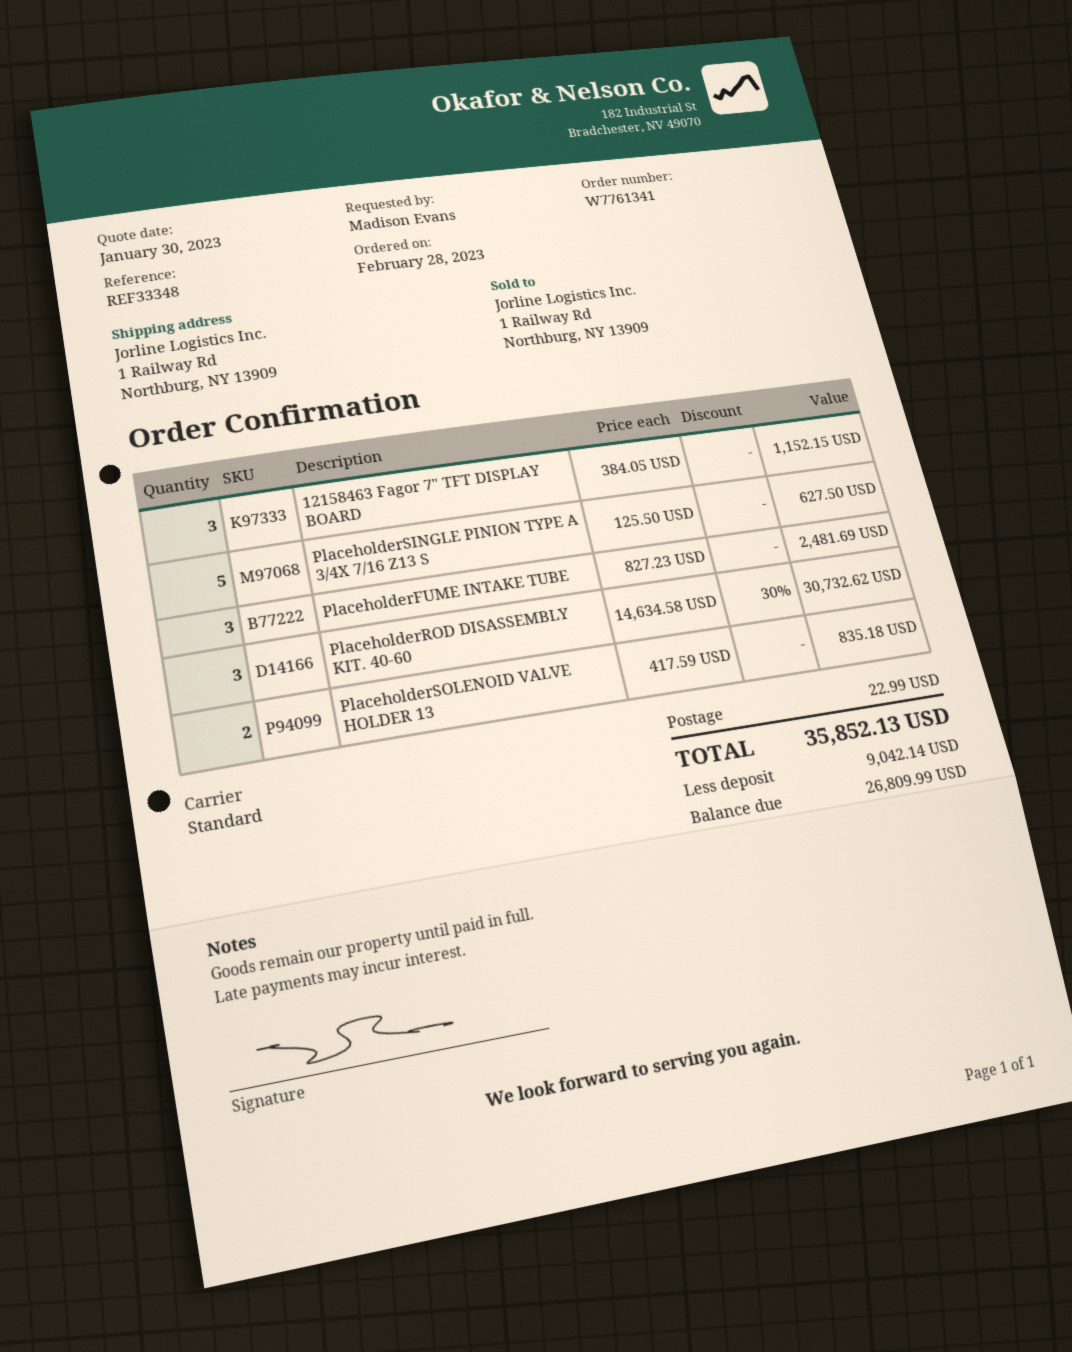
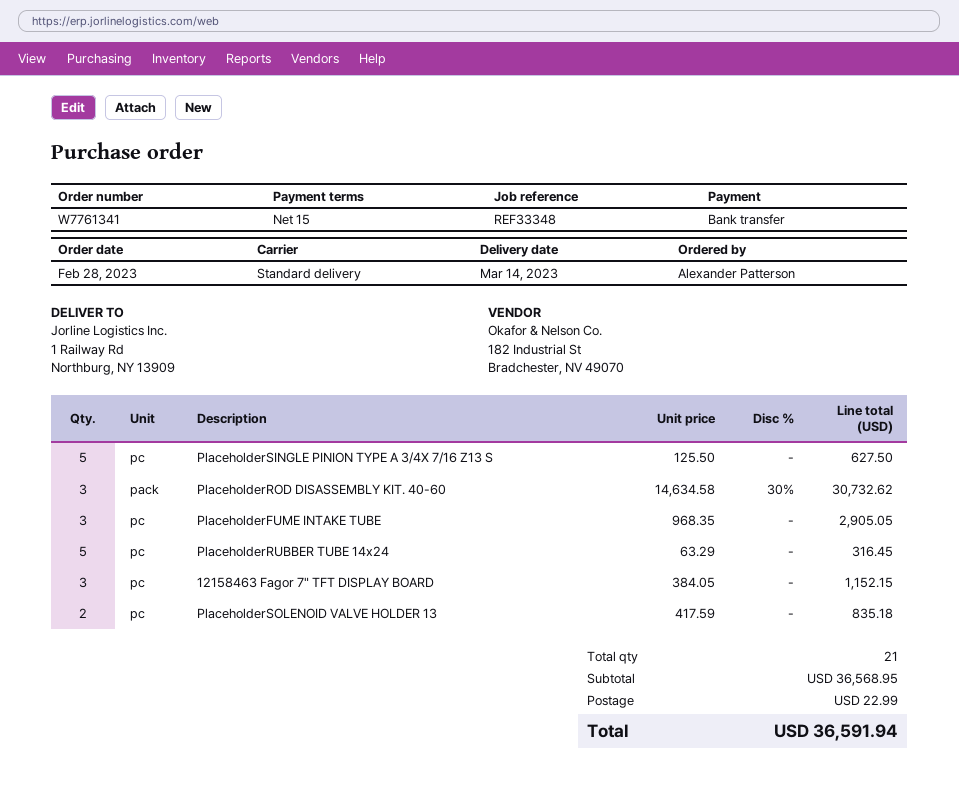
ordered by: Madison Evans -> Alexander Patterson
PlaceholderFUME INTAKE TUBE: 3 x 827.23 = 2481.69 -> 3 x 968.35 = 2905.05
PlaceholderRUBBER TUBE 14x24: none -> 5 x 63.29 = 316.45
total: 35852.13 -> 36591.94

